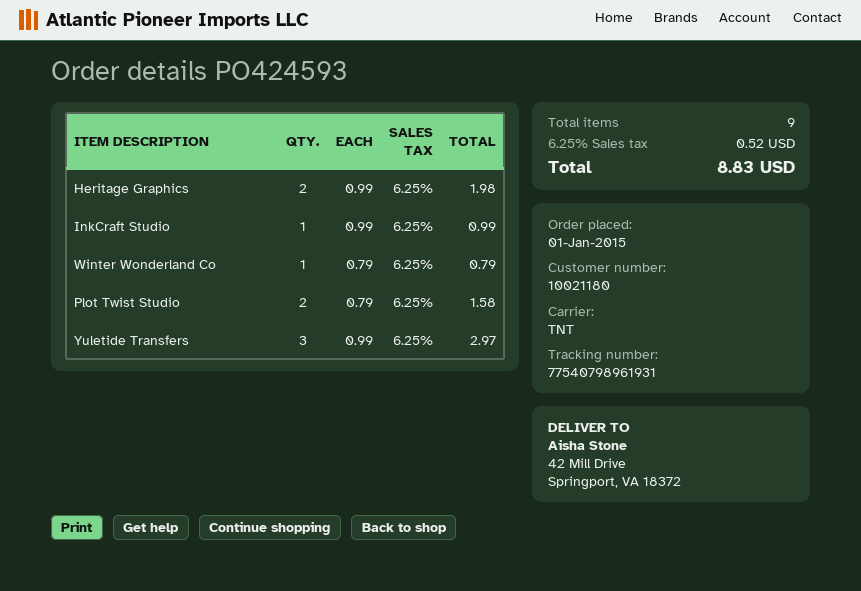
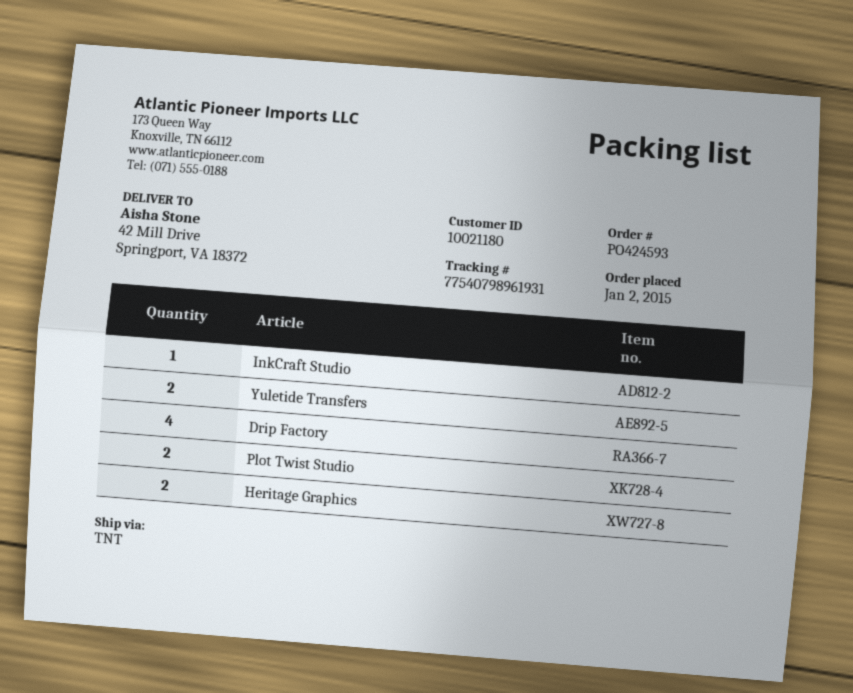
order date: 2015-01-01 -> 2015-01-02
Winter Wonderland Co: 1 -> none
Yuletide Transfers: 3 -> 2
Drip Factory: none -> 4

